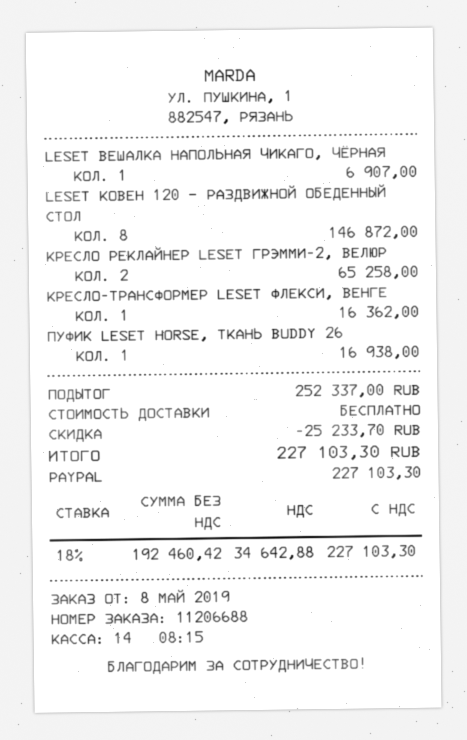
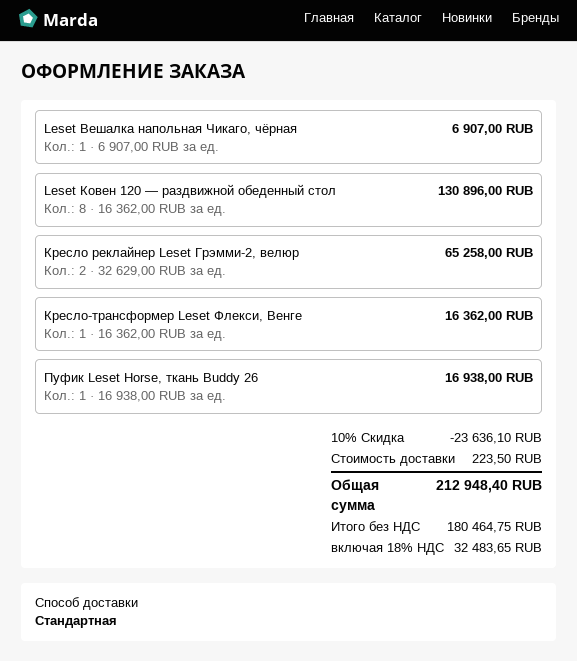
LESET КОВЕН 120 — РАЗДВИЖНОЙ ОБЕДЕННЫЙ СТОЛ: 8 for 146872.00 -> 8 for 130896.00
discount: 25233.70 -> 23636.10
shipping: 0.00 -> 223.50
net: 192460.42 -> 180464.75
tax: 18% = 34642.88 -> 18% = 32483.65
total: 227103.30 -> 212948.40

